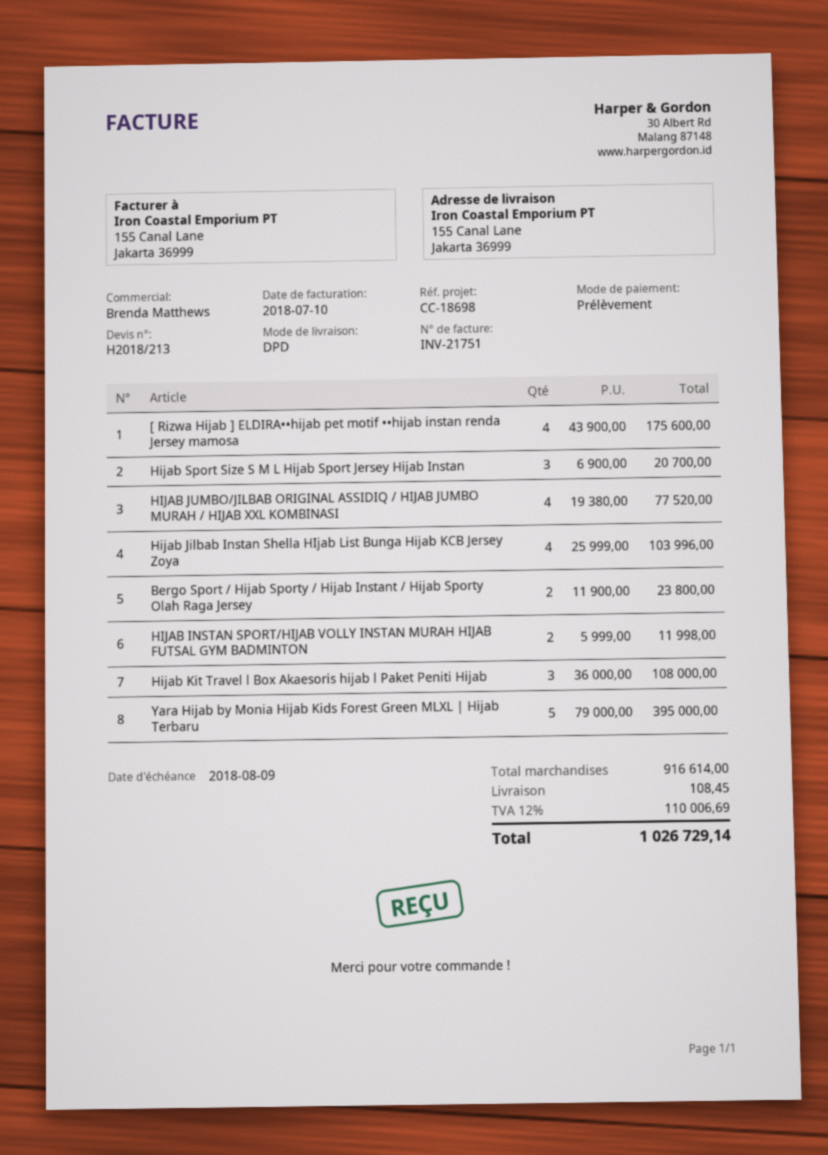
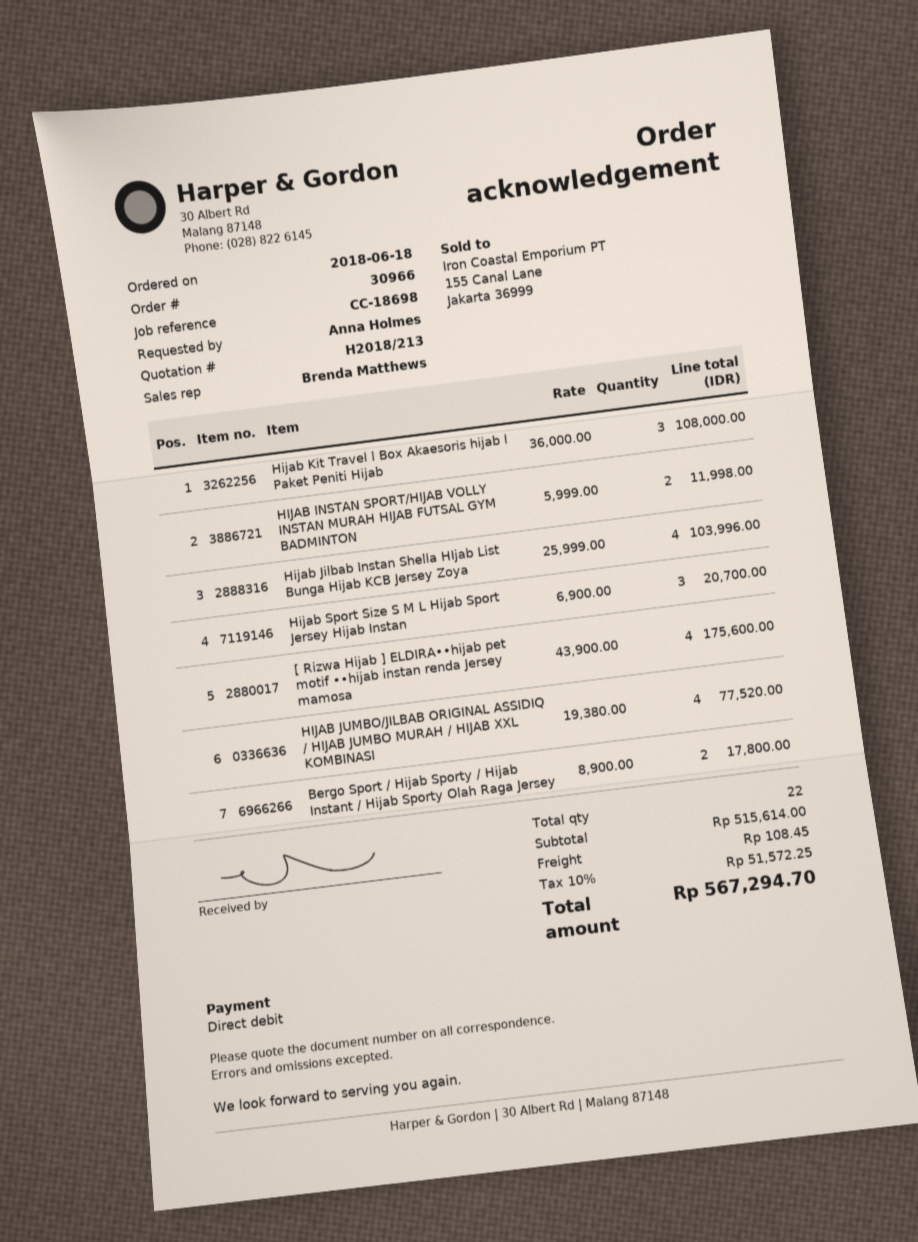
Bergo Sport / Hijab Sporty / Hijab Instant / Hijab Sporty Olah Raga Jersey: 2 x 11900.00 = 23800.00 -> 2 x 8900.00 = 17800.00
Yara Hijab by Monia Hijab Kids Forest Green MLXL | Hijab Terbaru: 5 x 79000.00 = 395000.00 -> none
subtotal: 916614.00 -> 515614.00
tax: 12% = 110006.69 -> 10% = 51572.25
total: 1026729.14 -> 567294.70

